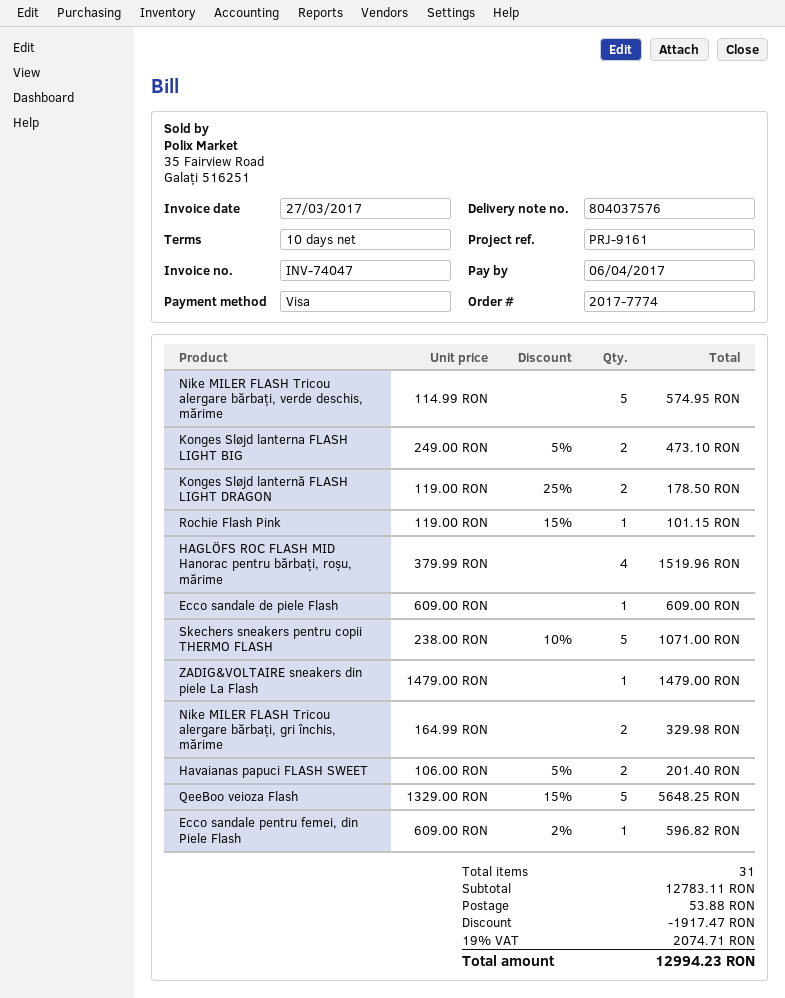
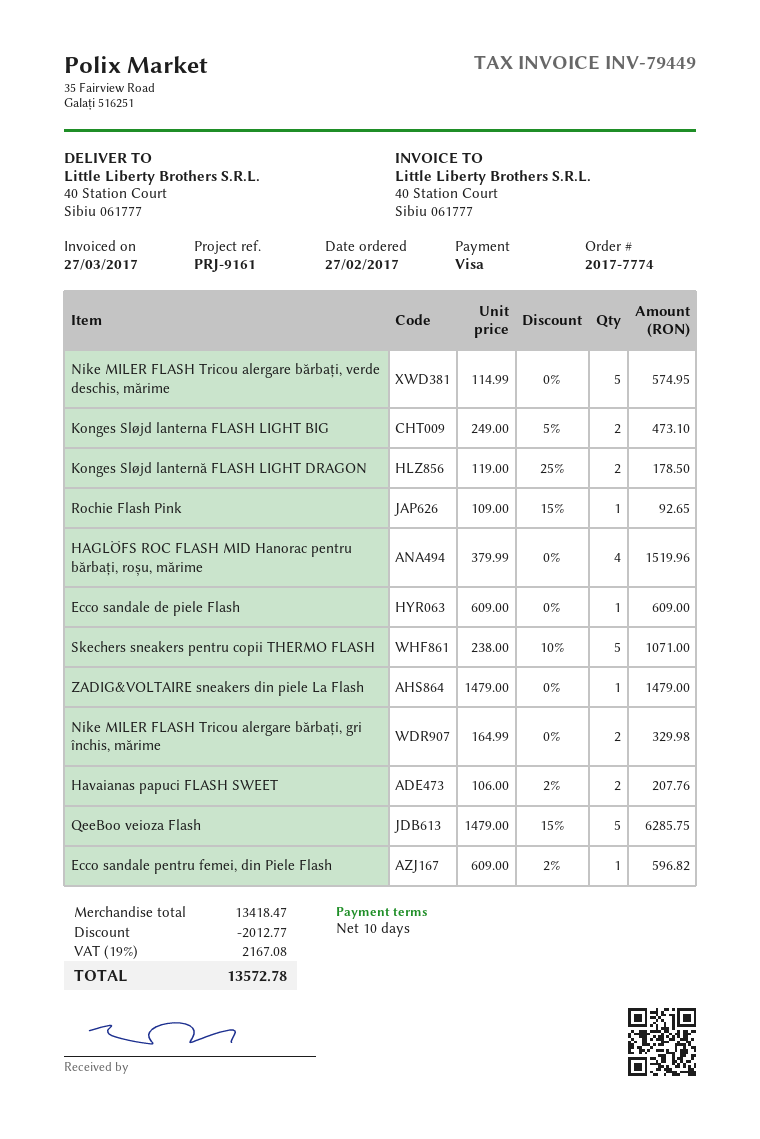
invoice number: INV-74047 -> INV-79449
Rochie Flash Pink: 1 x 119.00 - 15% = 101.15 -> 1 x 109.00 - 15% = 92.65
Havaianas papuci FLASH SWEET: 2 x 106.00 - 5% = 201.40 -> 2 x 106.00 - 2% = 207.76
QeeBoo veioza Flash: 5 x 1329.00 - 15% = 5648.25 -> 5 x 1479.00 - 15% = 6285.75
subtotal: 12783.11 -> 13418.47
discount: 1917.47 -> 2012.77
shipping: 53.88 -> none
tax: 19% = 2074.71 -> 19% = 2167.08
total: 12994.23 -> 13572.78

